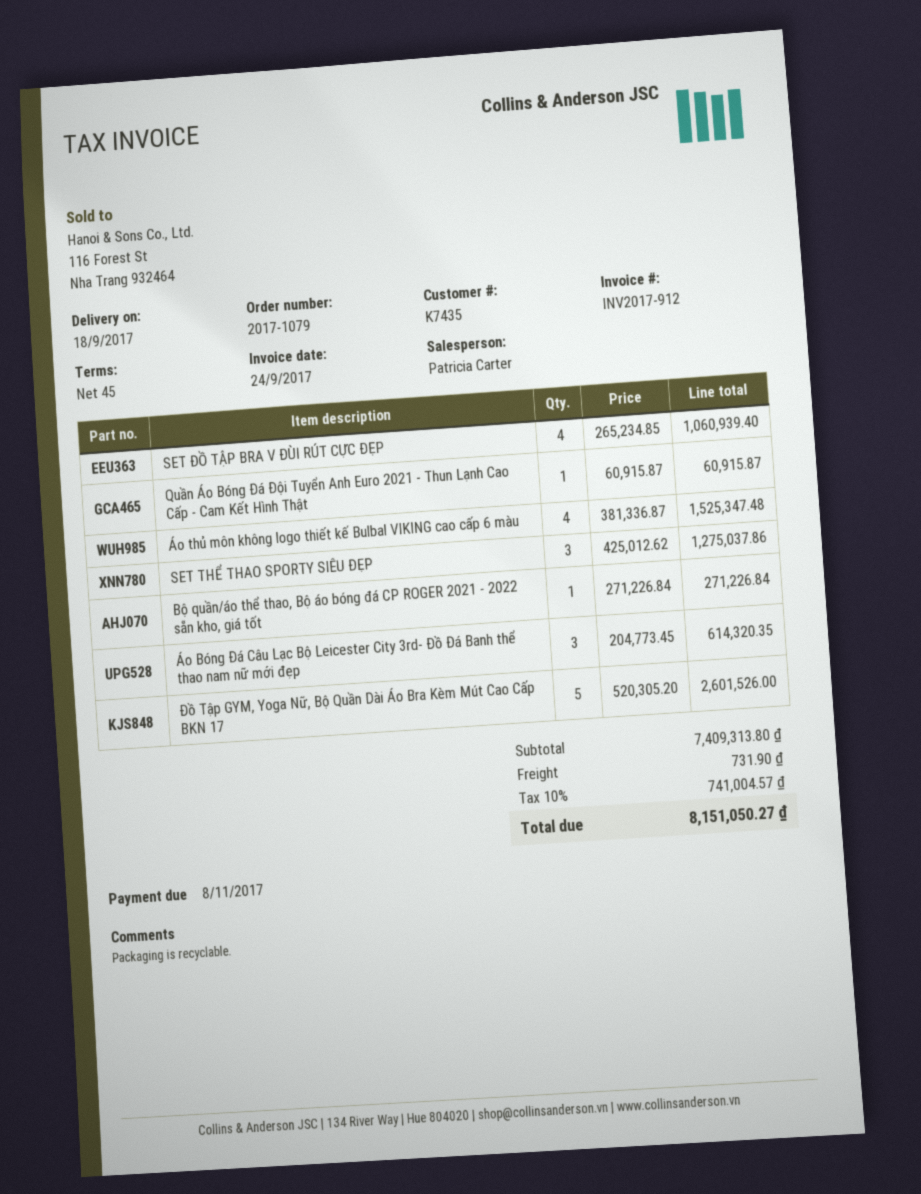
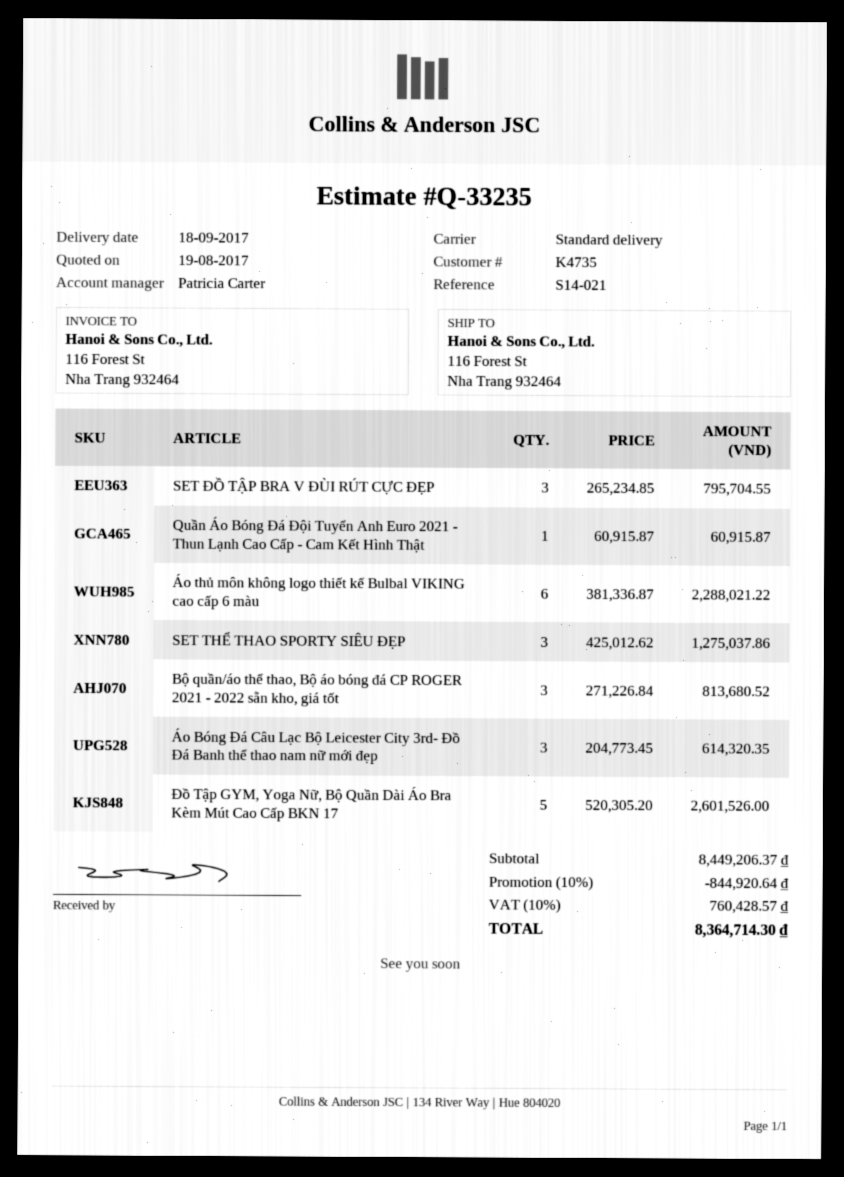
customer number: K7435 -> K4735
SET ĐỒ TẬP BRA V ĐÙI RÚT CỰC ĐẸP: 4 x 265234.85 = 1060939.40 -> 3 x 265234.85 = 795704.55
Áo thủ môn không logo thiết kế Bulbal VIKING cao cấp 6 màu: 4 x 381336.87 = 1525347.48 -> 6 x 381336.87 = 2288021.22
Bộ quần/áo thể thao, Bộ áo bóng đá CP ROGER 2021 - 2022 sẵn kho, giá tốt: 1 x 271226.84 = 271226.84 -> 3 x 271226.84 = 813680.52
subtotal: 7409313.80 -> 8449206.37
discount: none -> 10% = 844920.64
shipping: 731.90 -> none
tax: 10% = 741004.57 -> 10% = 760428.57
total: 8151050.27 -> 8364714.30

